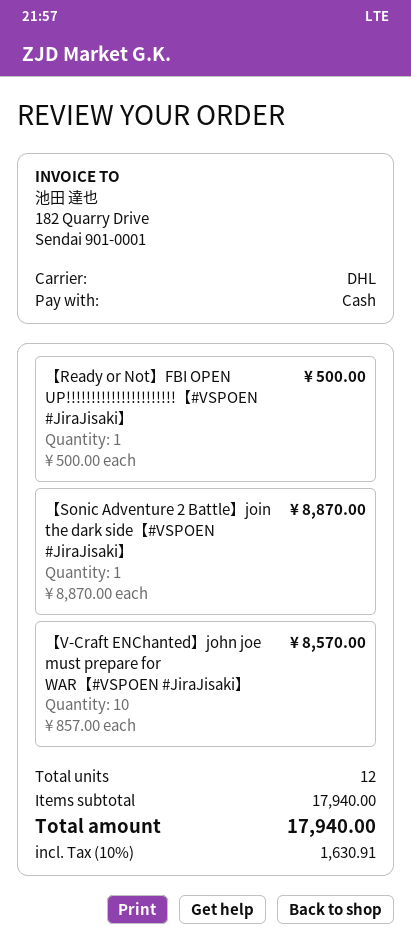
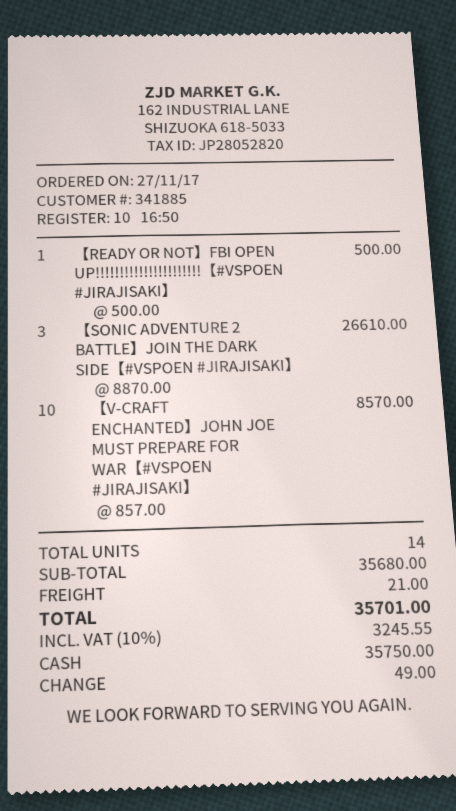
【Sonic Adventure 2 Battle】join the dark side【#VSPOEN #JiraJisaki】: 1 x 8870.00 = 8870.00 -> 3 x 8870.00 = 26610.00
total quantity: 12 -> 14
subtotal: 17940.00 -> 35680.00
shipping: none -> 21.00
tax: 10% = 1630.91 -> 10% = 3245.55
total: 17940.00 -> 35701.00

